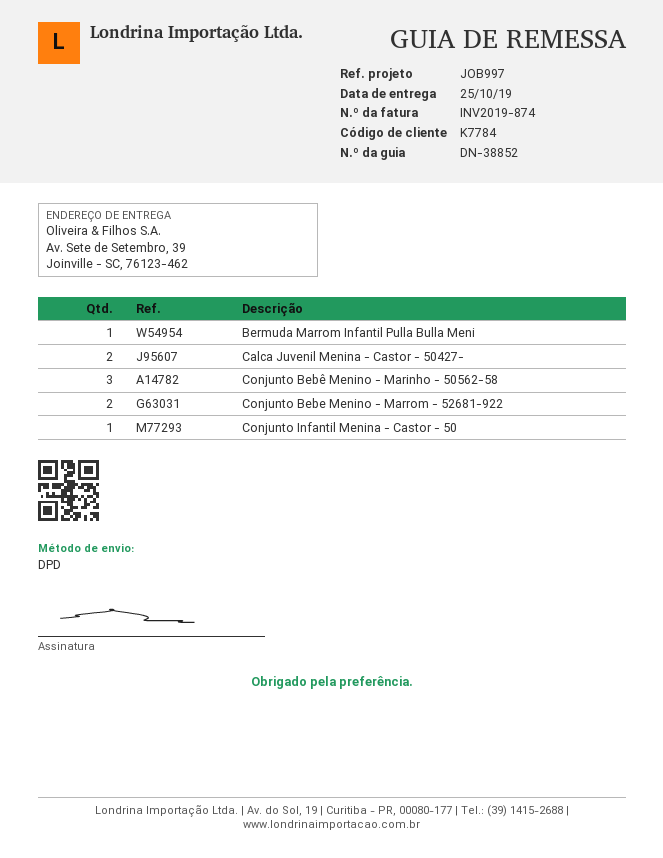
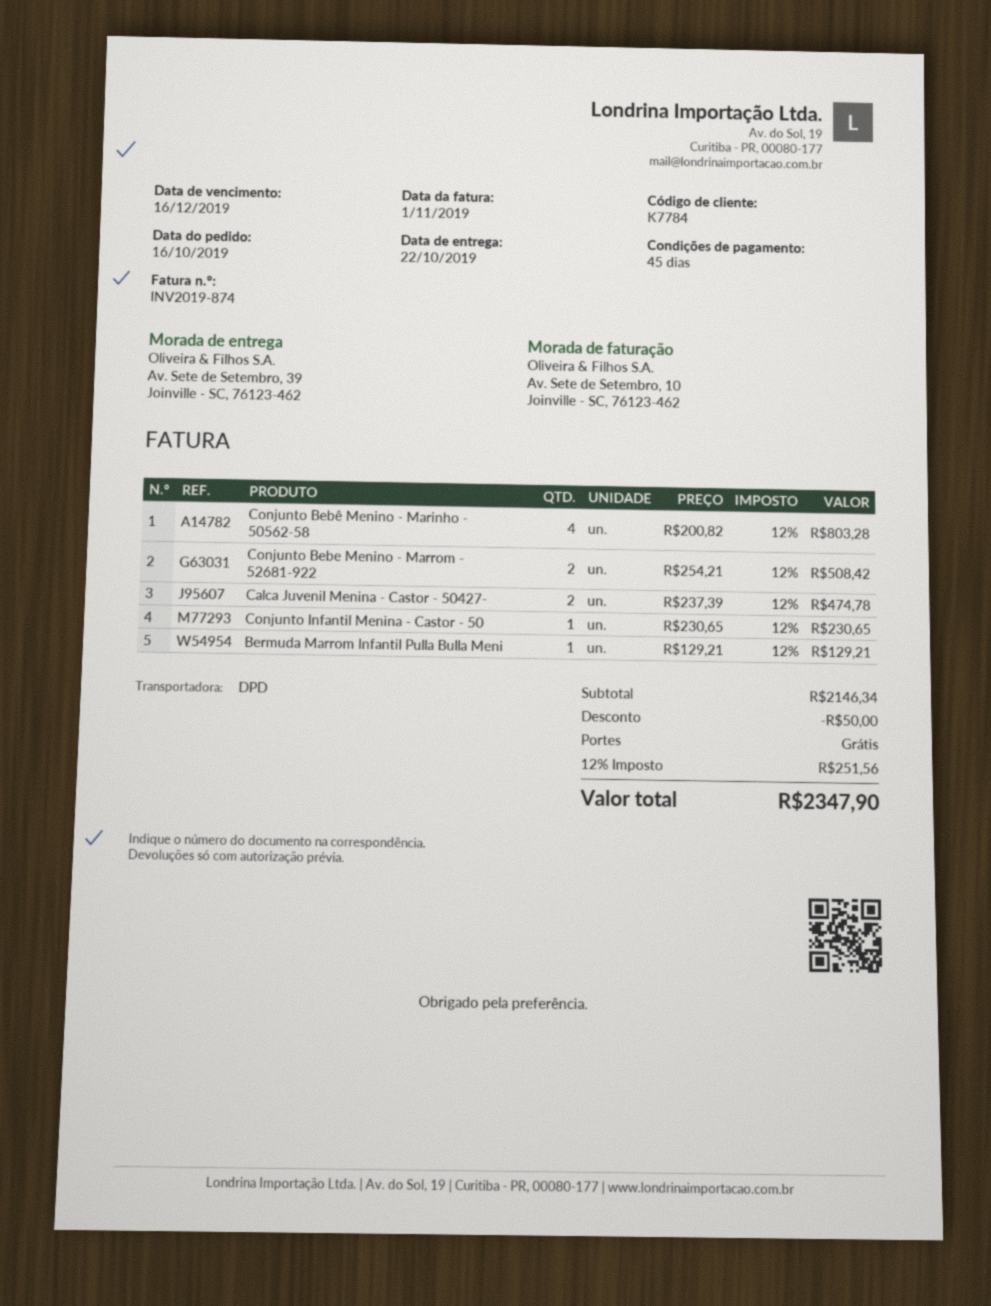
delivery date: 2019-10-25 -> 2019-10-22
Conjunto Bebê Menino - Marinho - 50562-58: 3 -> 4

